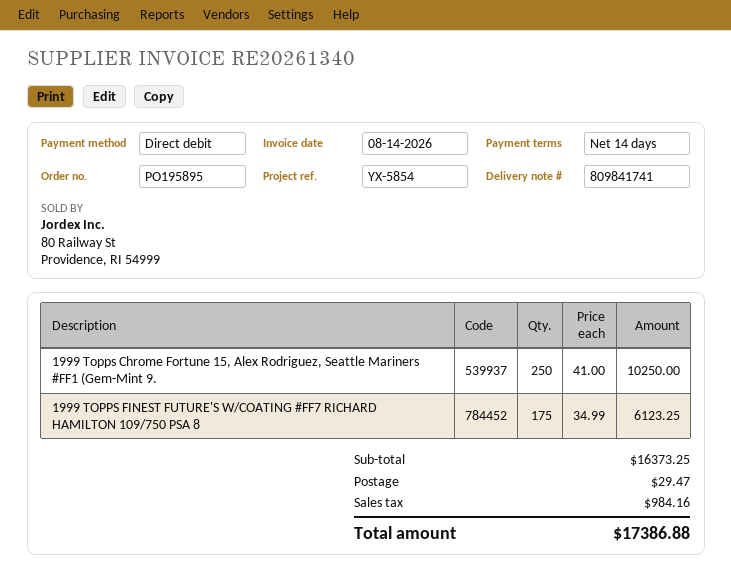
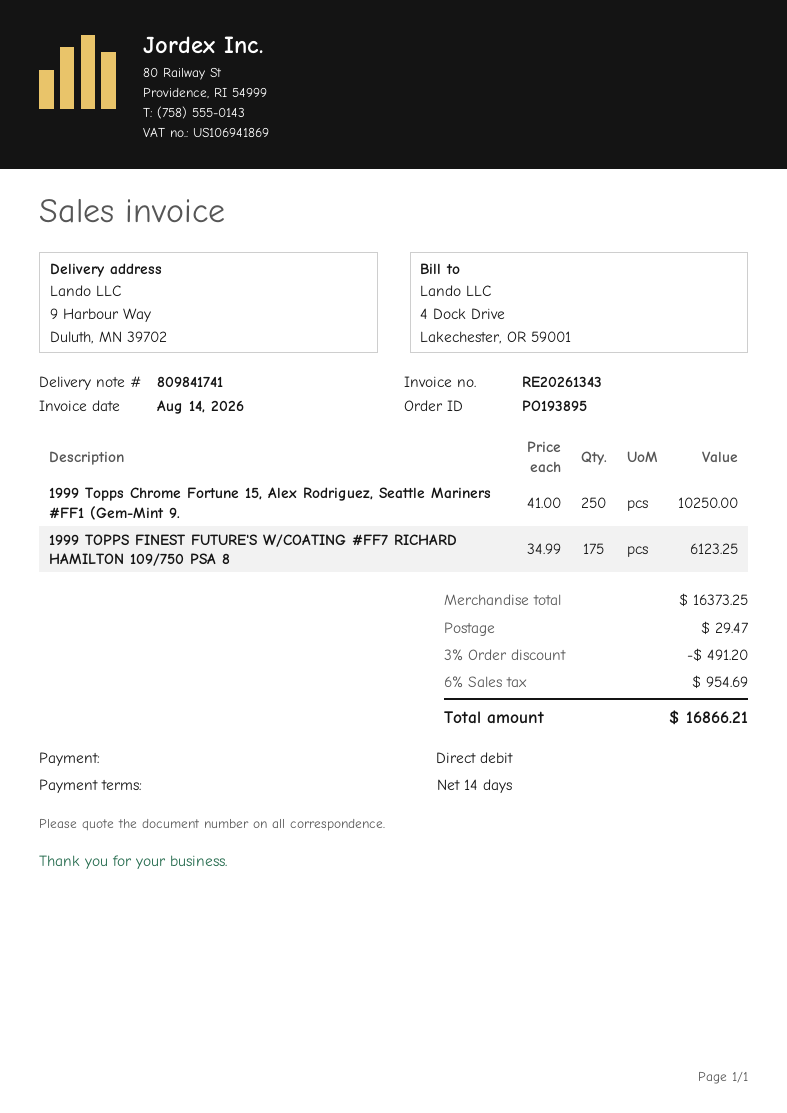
order number: PO195895 -> PO193895
invoice number: RE20261340 -> RE20261343
discount: none -> 3% = 491.20
tax: 984.16 -> 954.69
total: 17386.88 -> 16866.21

